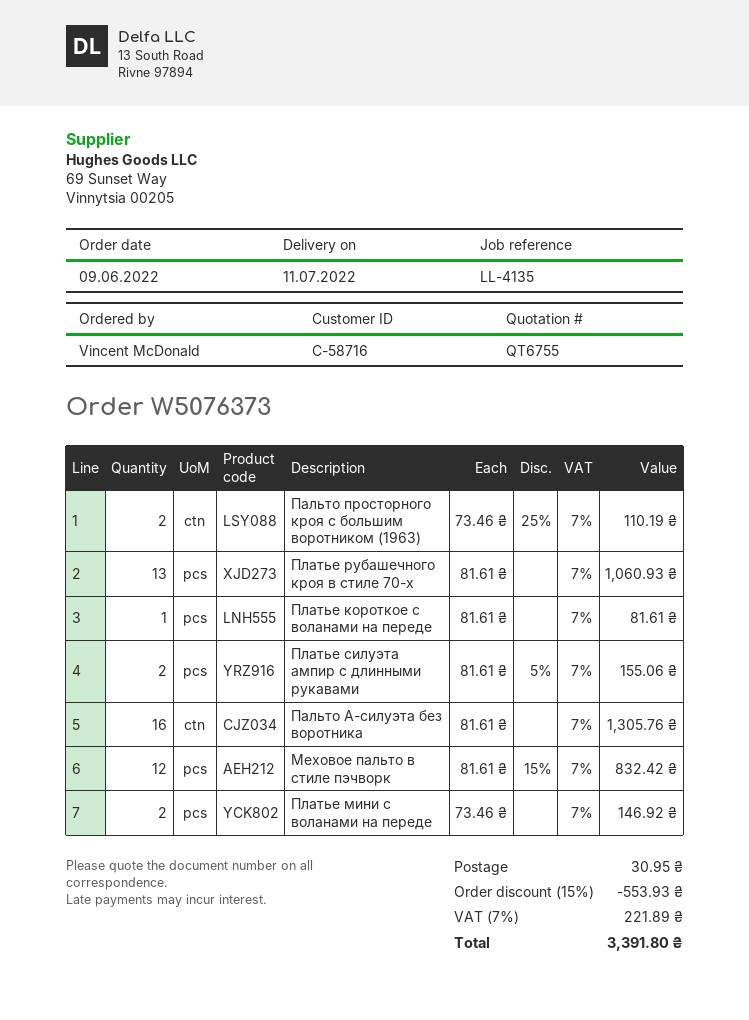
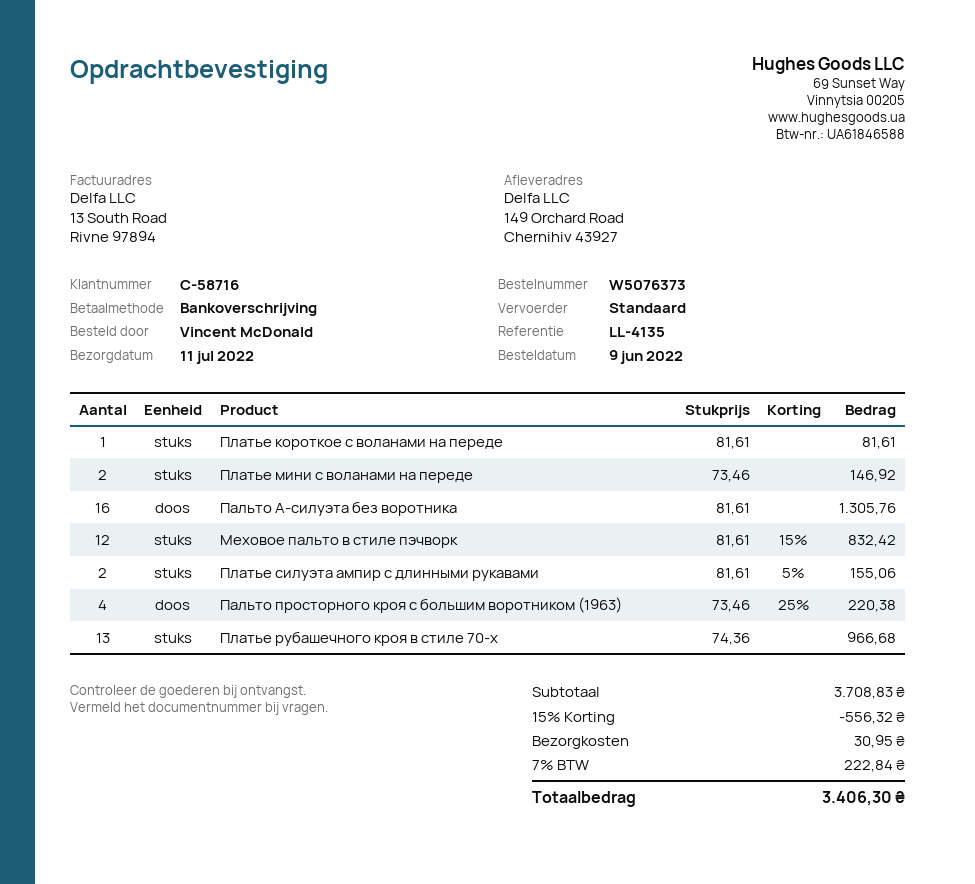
Пальто просторного кроя с большим воротником (1963): 2 x 73.46 - 25% = 110.19 -> 4 x 73.46 - 25% = 220.38
Платье рубашечного кроя в стиле 70-х: 13 x 81.61 = 1060.93 -> 13 x 74.36 = 966.68
discount: 15% = 553.93 -> 15% = 556.32
tax: 7% = 221.89 -> 7% = 222.84
total: 3391.80 -> 3406.30

